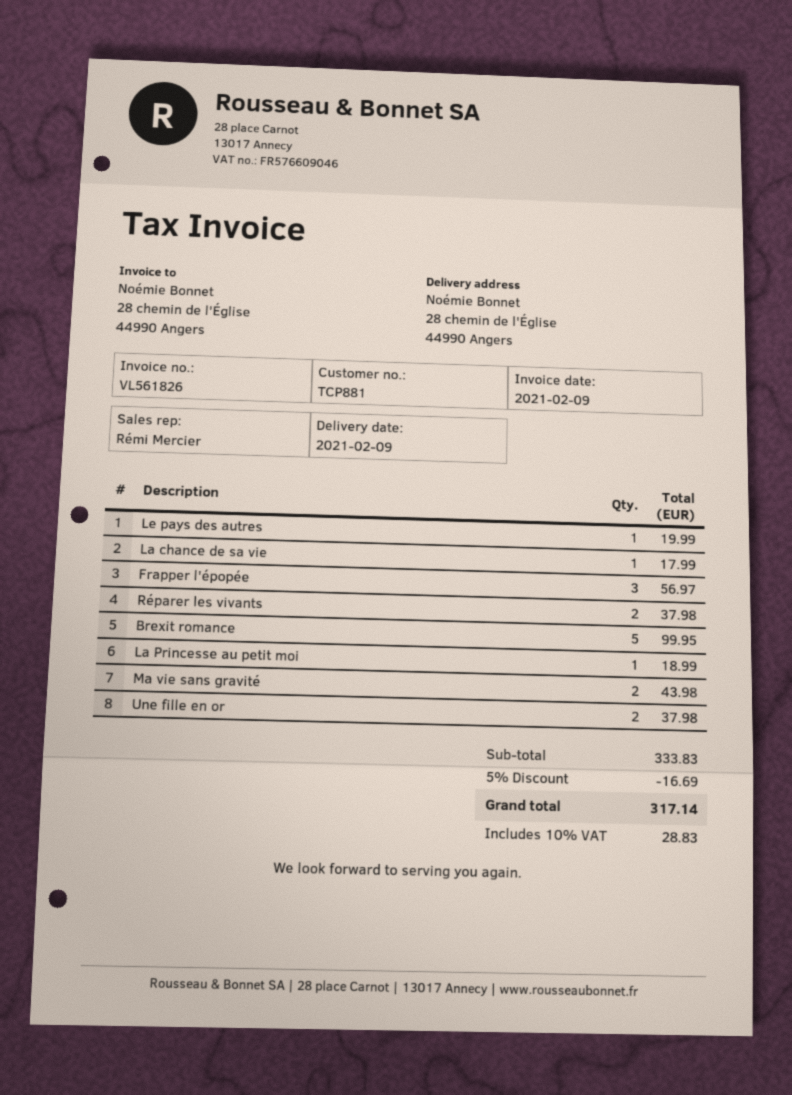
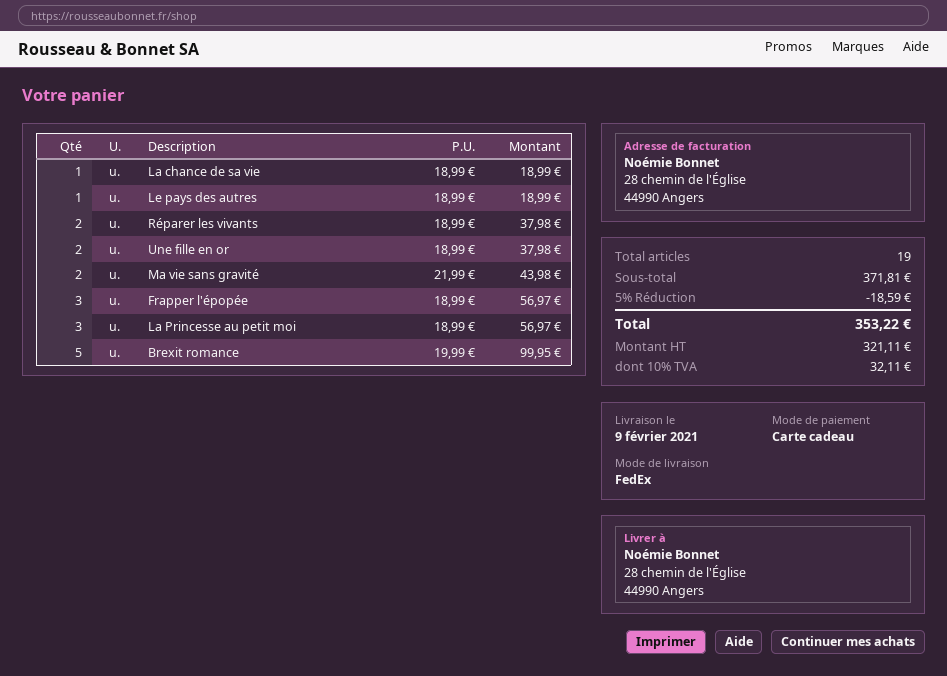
Le pays des autres: 1 for 19.99 -> 1 for 18.99
La chance de sa vie: 1 for 17.99 -> 1 for 18.99
La Princesse au petit moi: 1 for 18.99 -> 3 for 56.97
subtotal: 333.83 -> 371.81
discount: 5% = 16.69 -> 5% = 18.59
tax: 10% = 28.83 -> 10% = 32.11
total: 317.14 -> 353.22

